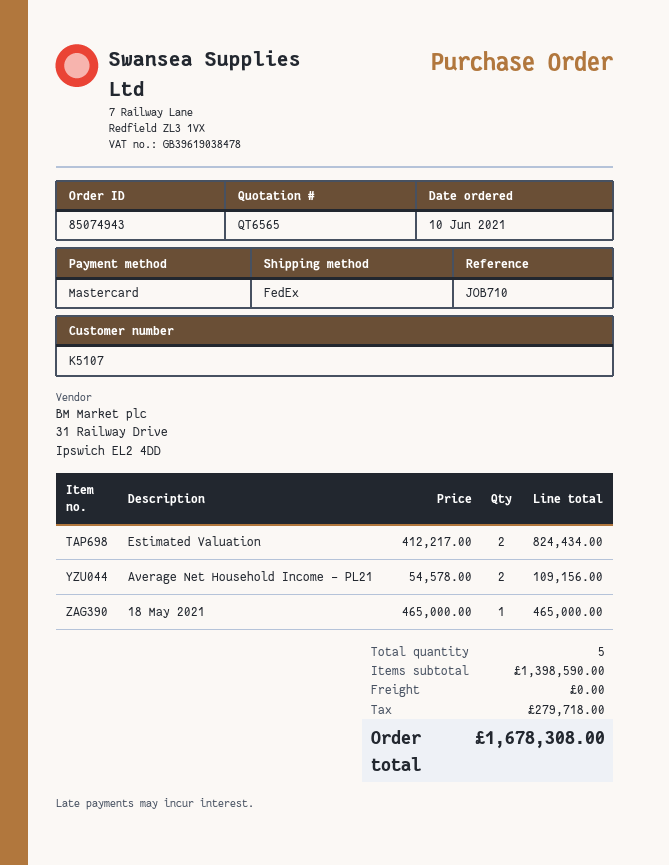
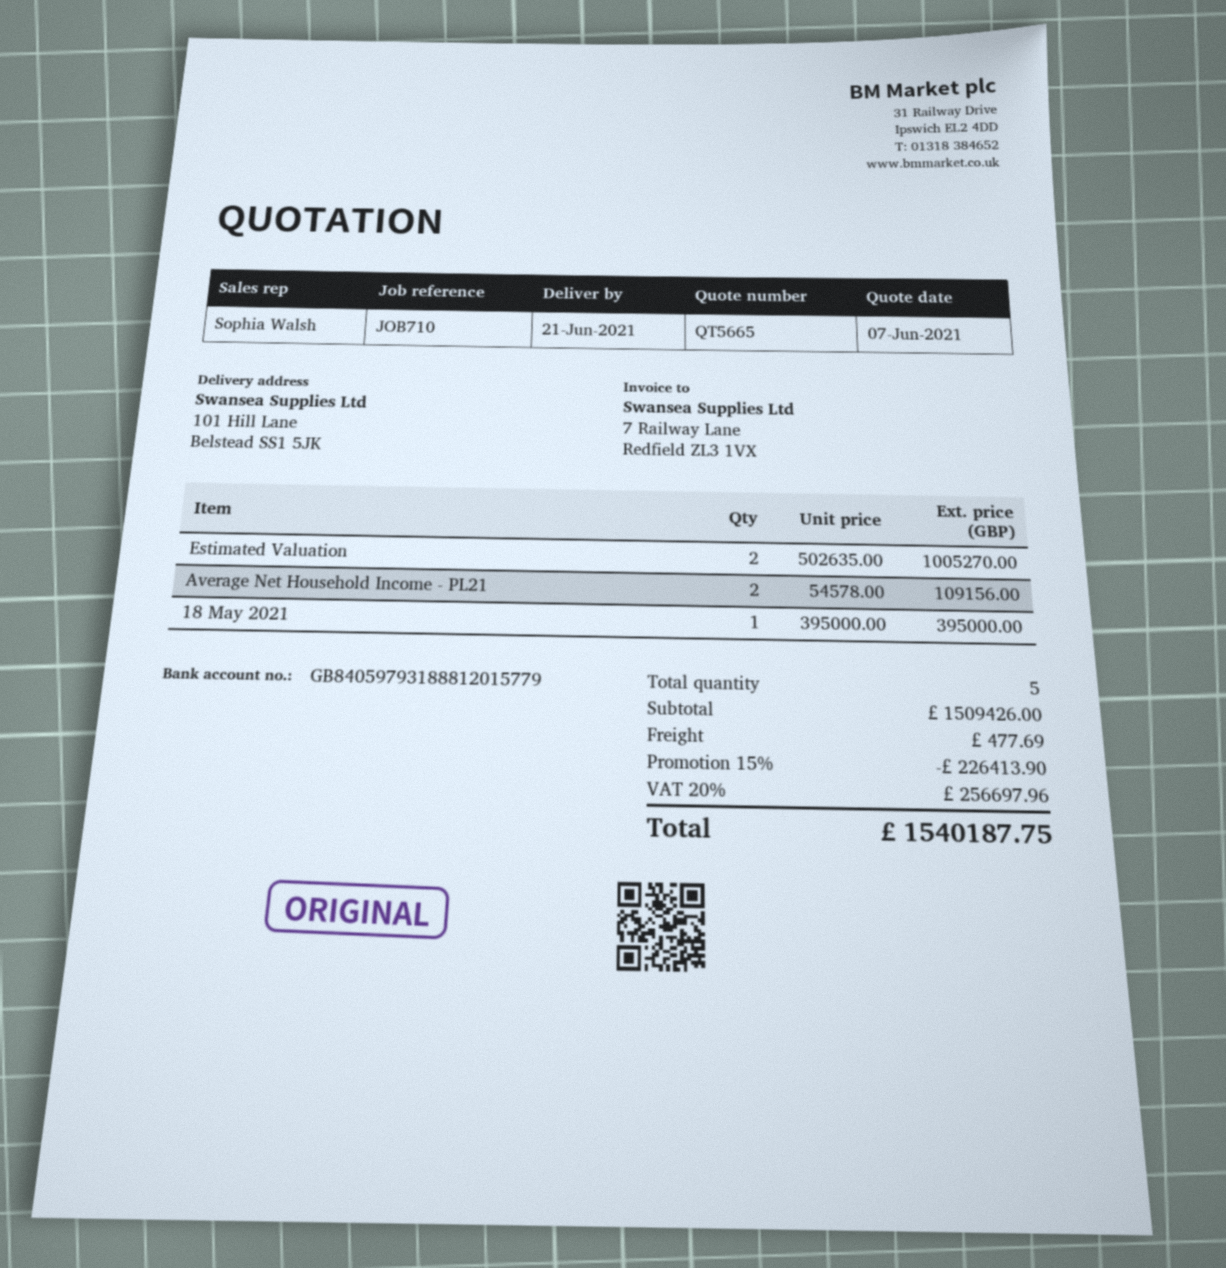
quote number: QT6565 -> QT5665
Estimated Valuation: 2 x 412217.00 = 824434.00 -> 2 x 502635.00 = 1005270.00
18 May 2021: 1 x 465000.00 = 465000.00 -> 1 x 395000.00 = 395000.00
subtotal: 1398590.00 -> 1509426.00
discount: none -> 15% = 226413.90
shipping: 0.00 -> 477.69
tax: 279718.00 -> 256697.96
total: 1678308.00 -> 1540187.75

